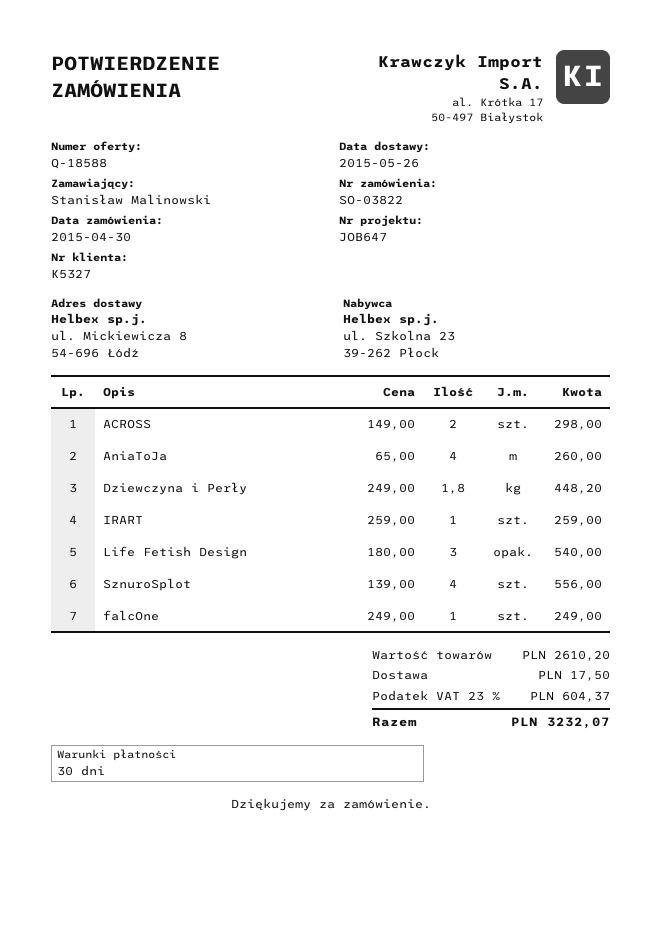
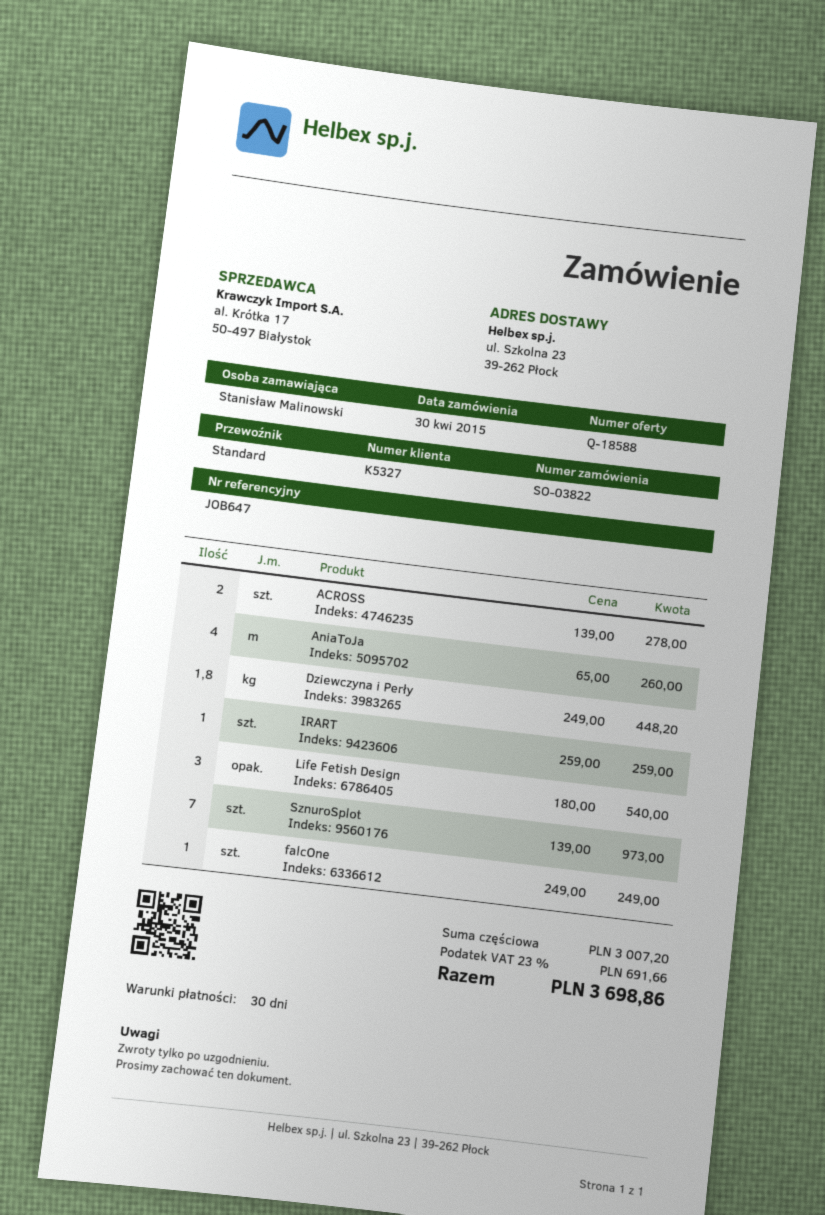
ship to: ul. Mickiewicza 8, 54-696 Łódź -> ul. Szkolna 23, 39-262 Płock
ACROSS: 2 x 149.00 = 298.00 -> 2 x 139.00 = 278.00
SznuroSplot: 4 x 139.00 = 556.00 -> 7 x 139.00 = 973.00
subtotal: 2610.20 -> 3007.20
shipping: 17.50 -> none
tax: 23% = 604.37 -> 23% = 691.66
total: 3232.07 -> 3698.86

